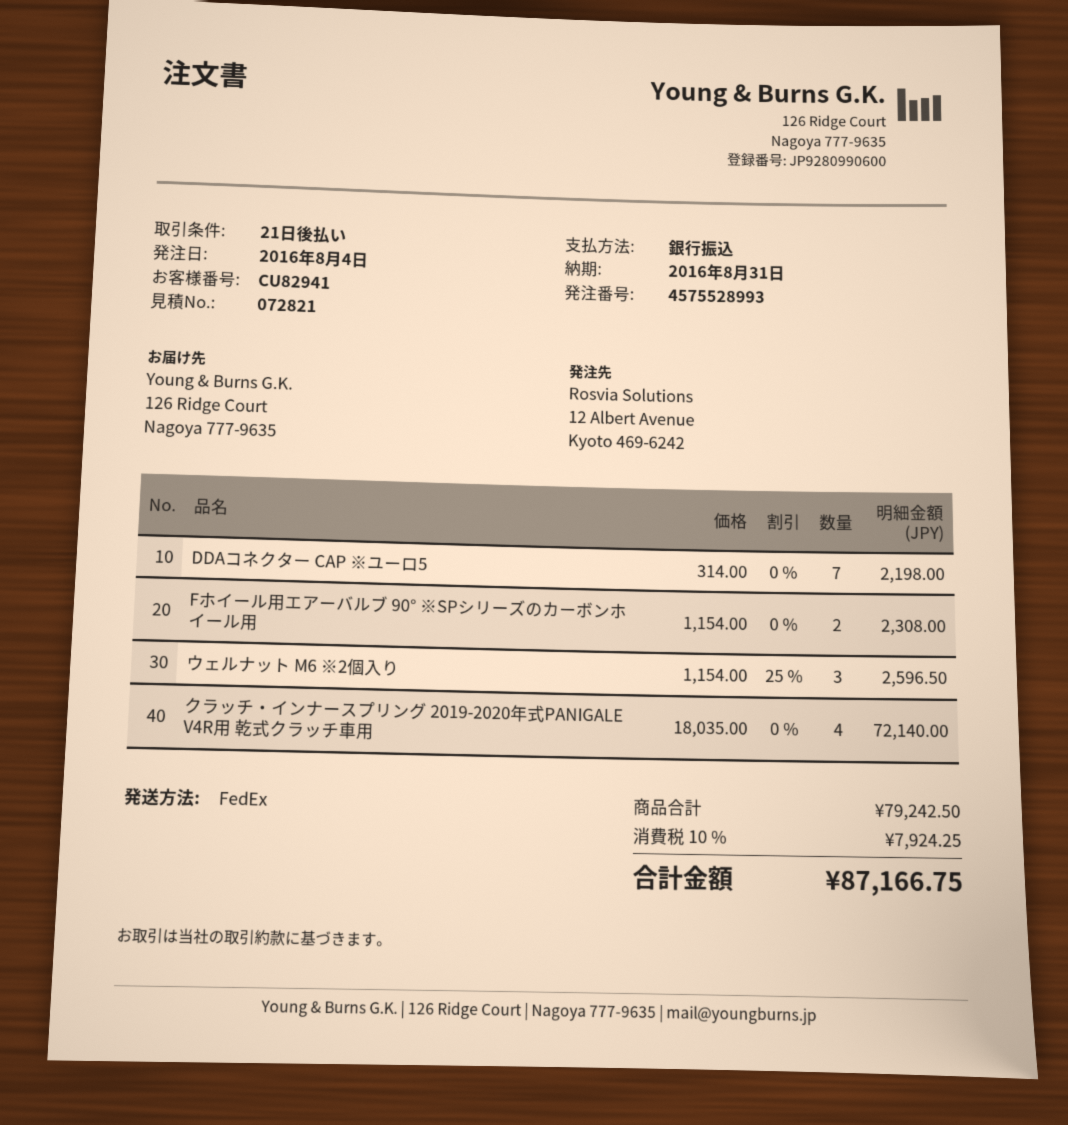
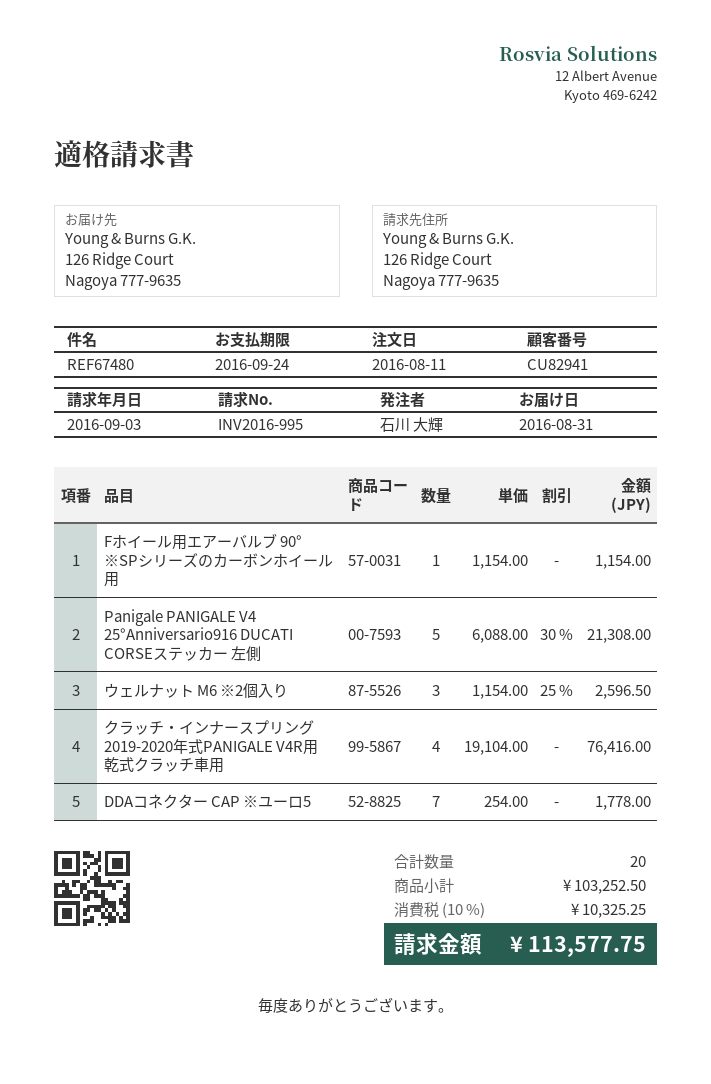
order date: 2016-08-04 -> 2016-08-11
DDAコネクター CAP ※ユーロ5: 7 x 314.00 = 2198.00 -> 7 x 254.00 = 1778.00
Fホイール用エアーバルブ 90° ※SPシリーズのカーボンホイール用: 2 x 1154.00 = 2308.00 -> 1 x 1154.00 = 1154.00
クラッチ・インナースプリング 2019-2020年式PANIGALE V4R用 乾式クラッチ車用: 4 x 18035.00 = 72140.00 -> 4 x 19104.00 = 76416.00
Panigale PANIGALE V4 25°Anniversario916 DUCATI CORSEステッカー 左側: none -> 5 x 6088.00 - 30% = 21308.00
subtotal: 79242.50 -> 103252.50
tax: 10% = 7924.25 -> 10% = 10325.25
total: 87166.75 -> 113577.75

